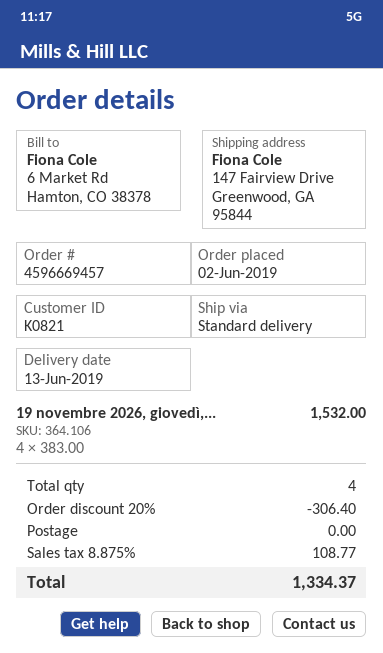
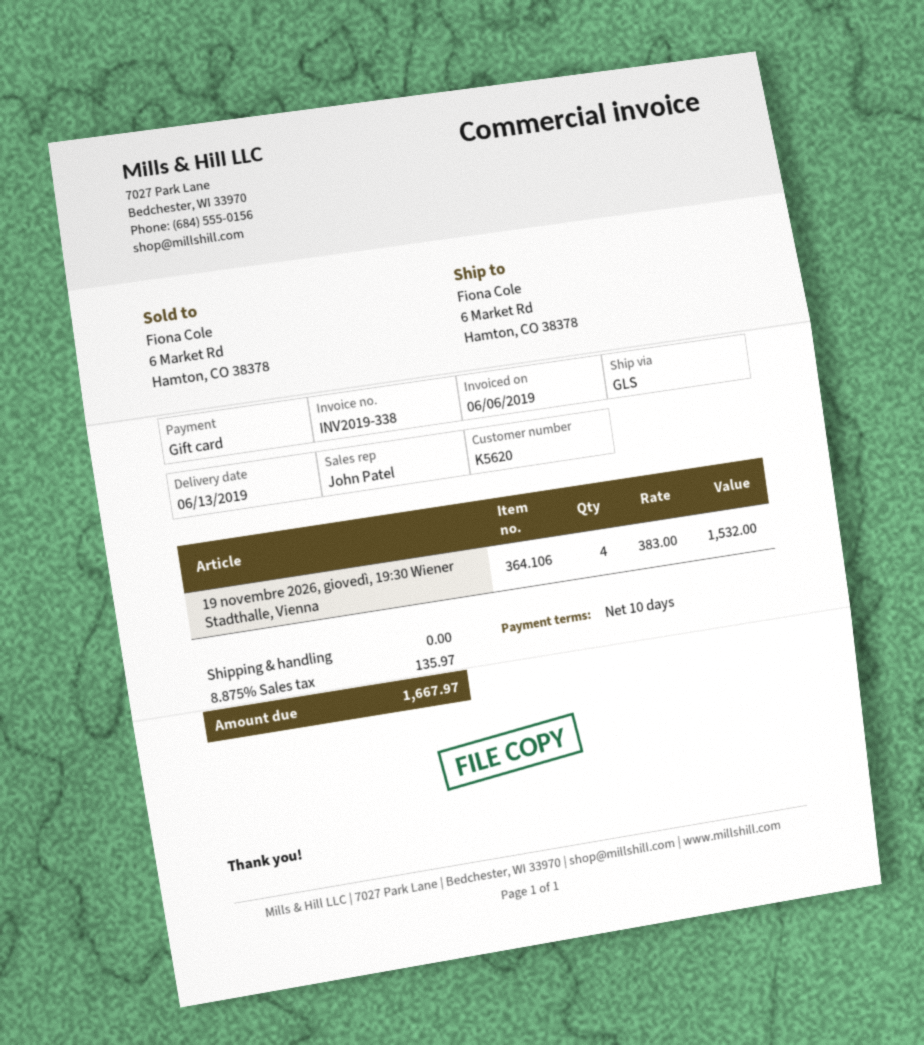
customer number: K0821 -> K5620
shipping method: standard -> GLS
ship to: 147 Fairview Drive, Greenwood, GA 95844 -> 6 Market Rd, Hamton, CO 38378
discount: 20% = 306.40 -> none
tax: 8.875% = 108.77 -> 8.875% = 135.97
total: 1334.37 -> 1667.97

